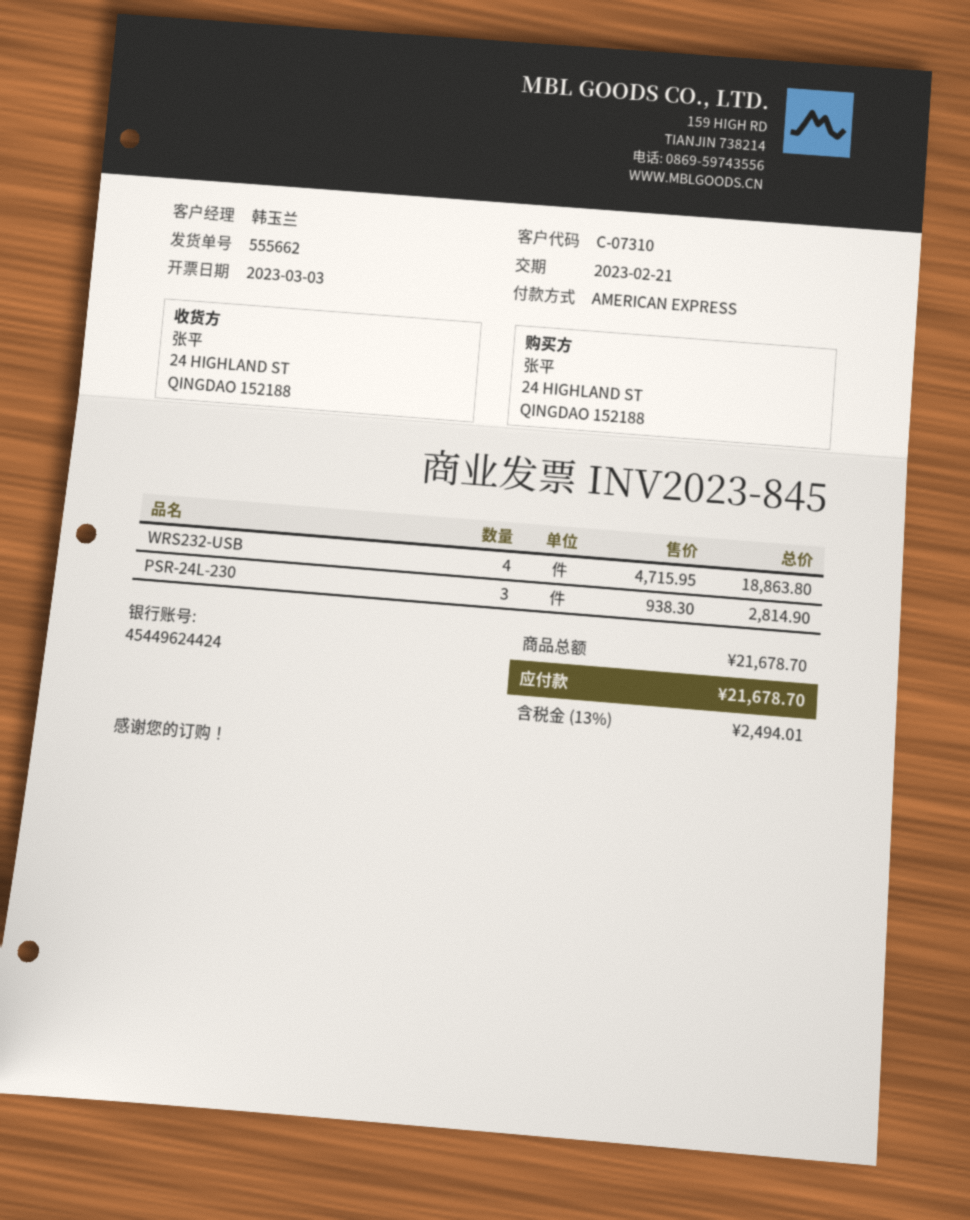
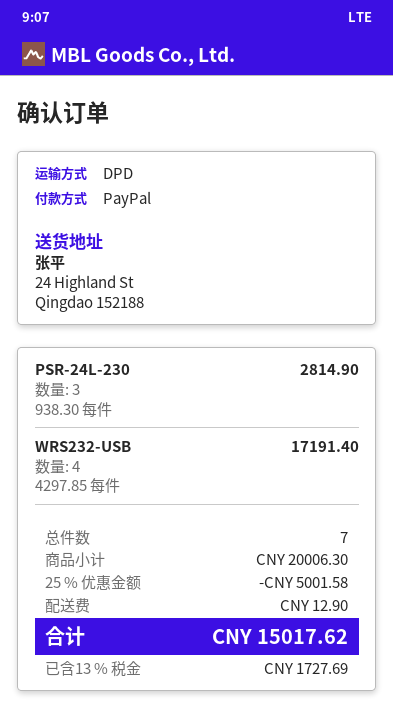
payment method: American Express -> PayPal
WRS232-USB: 4 x 4715.95 = 18863.80 -> 4 x 4297.85 = 17191.40
subtotal: 21678.70 -> 20006.30
discount: none -> 25% = 5001.58
shipping: none -> 12.90
tax: 13% = 2494.01 -> 13% = 1727.69
total: 21678.70 -> 15017.62

